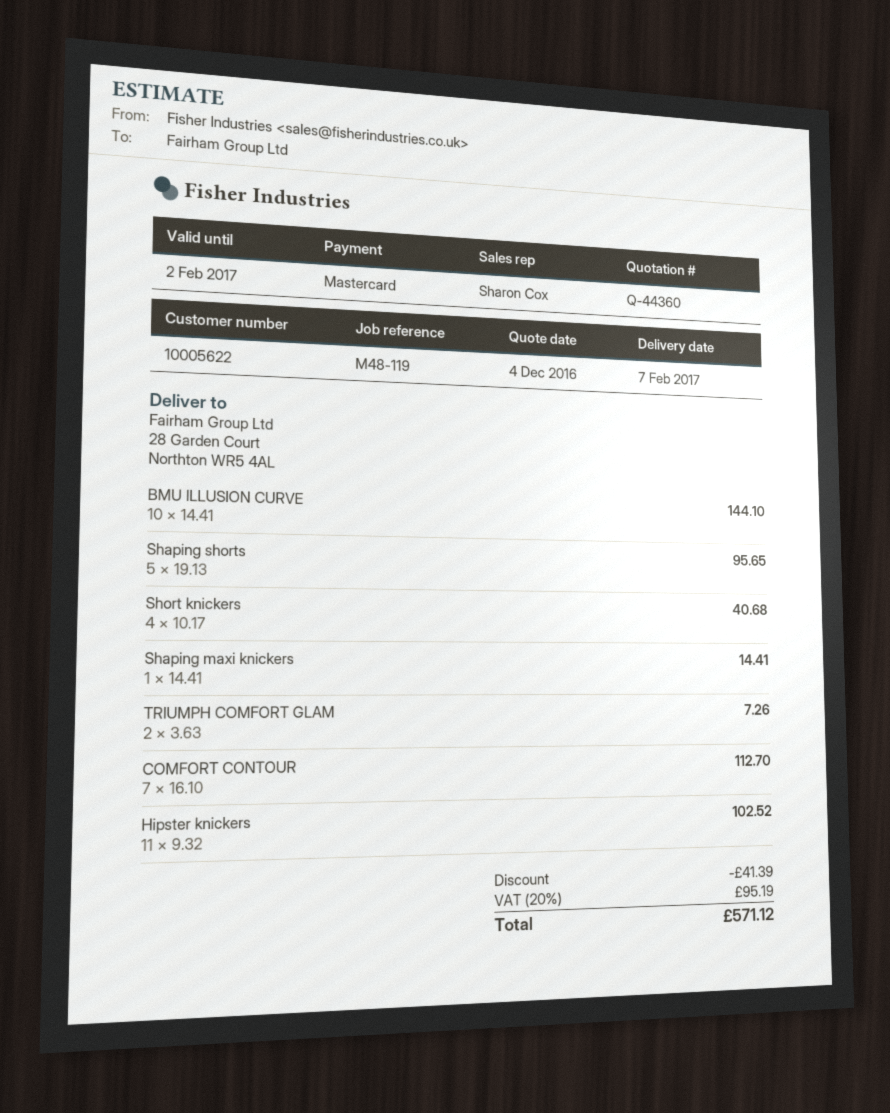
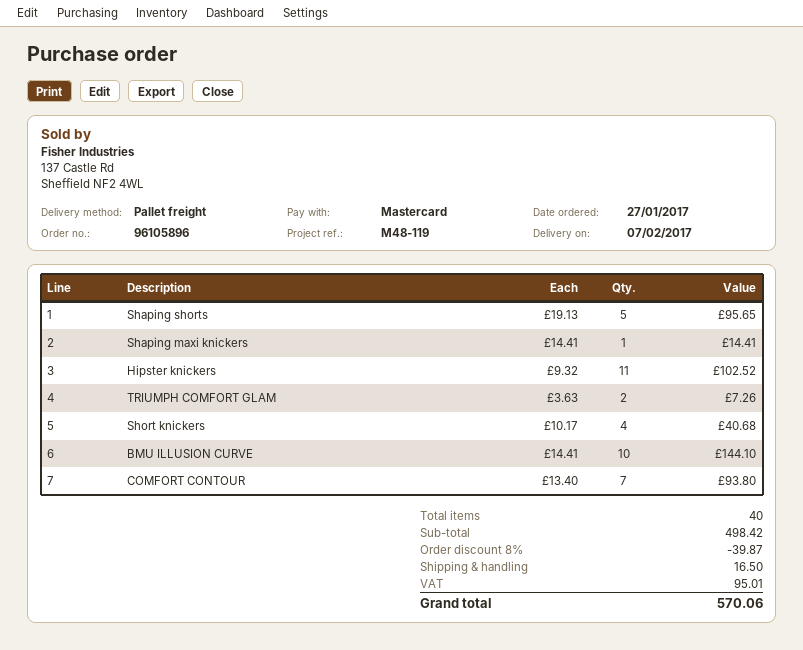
COMFORT CONTOUR: 7 x 16.10 = 112.70 -> 7 x 13.40 = 93.80
discount: 41.39 -> 39.87
shipping: none -> 16.50
tax: 95.19 -> 95.01
total: 571.12 -> 570.06

